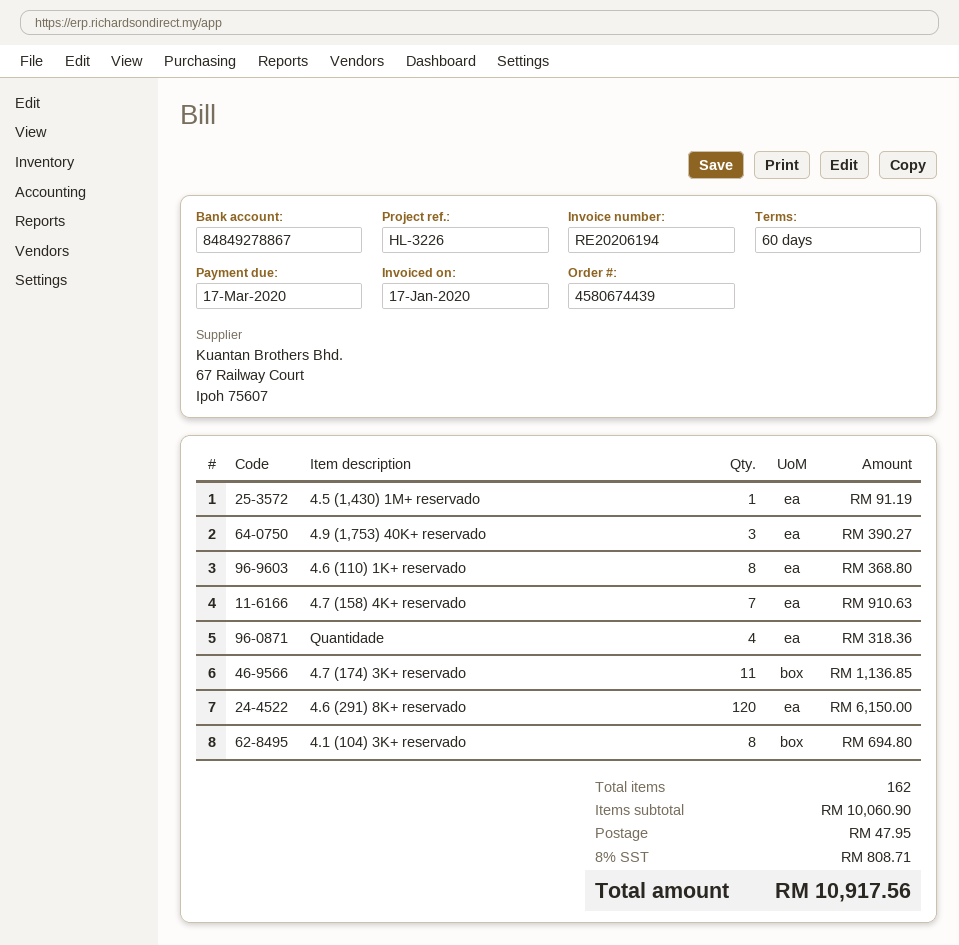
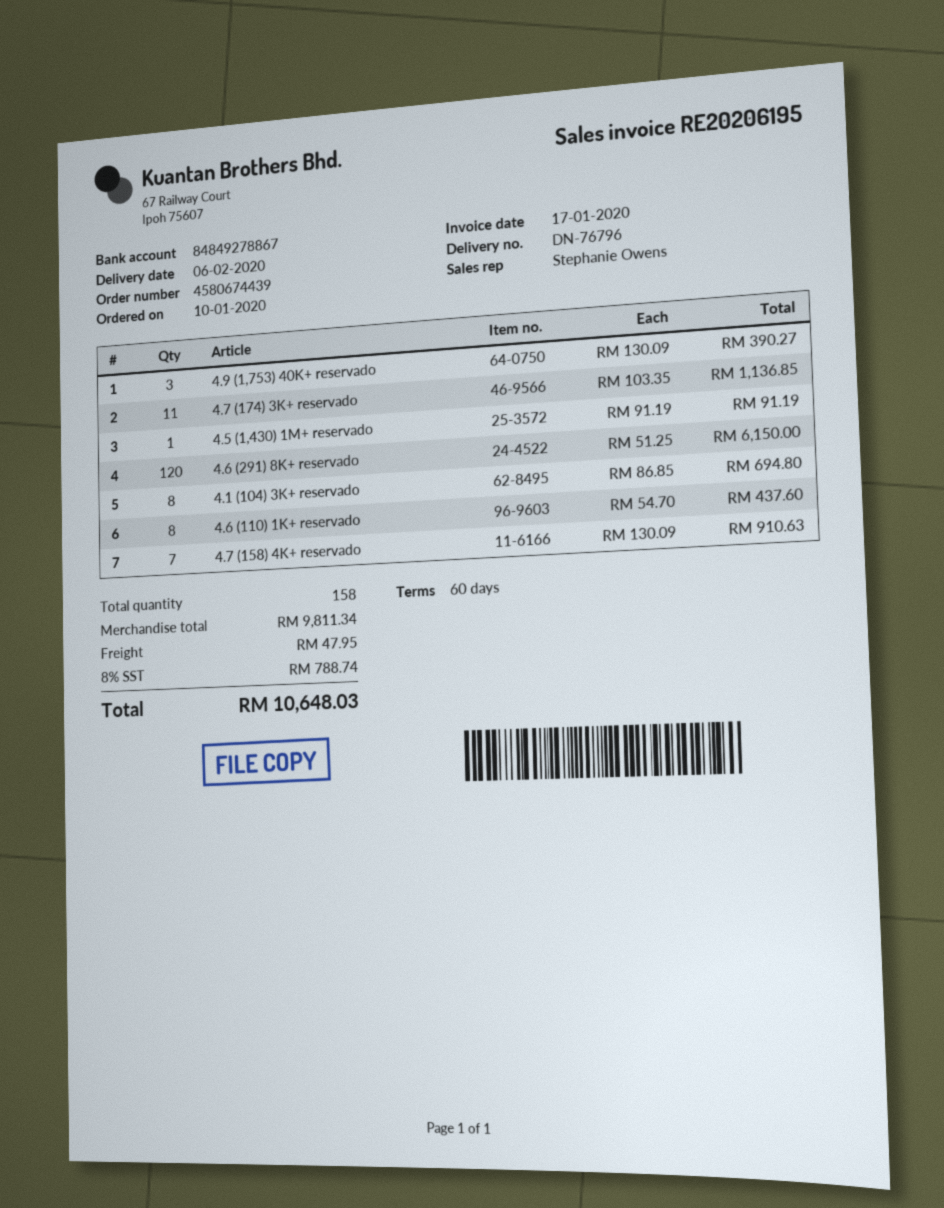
invoice number: RE20206194 -> RE20206195
4.6 (110) 1K+ reservado: 8 for 368.80 -> 8 for 437.60
Quantidade: 4 for 318.36 -> none
total quantity: 162 -> 158
subtotal: 10060.90 -> 9811.34
tax: 8% = 808.71 -> 8% = 788.74
total: 10917.56 -> 10648.03

